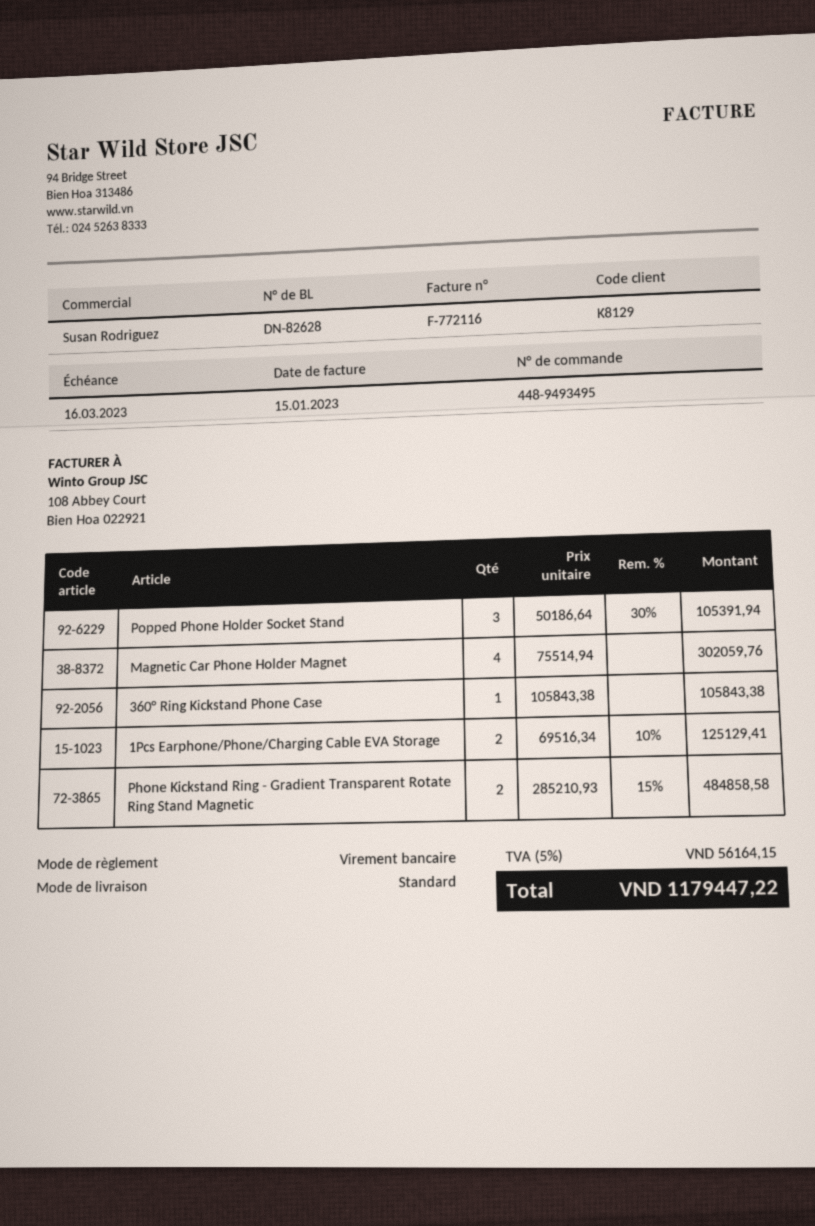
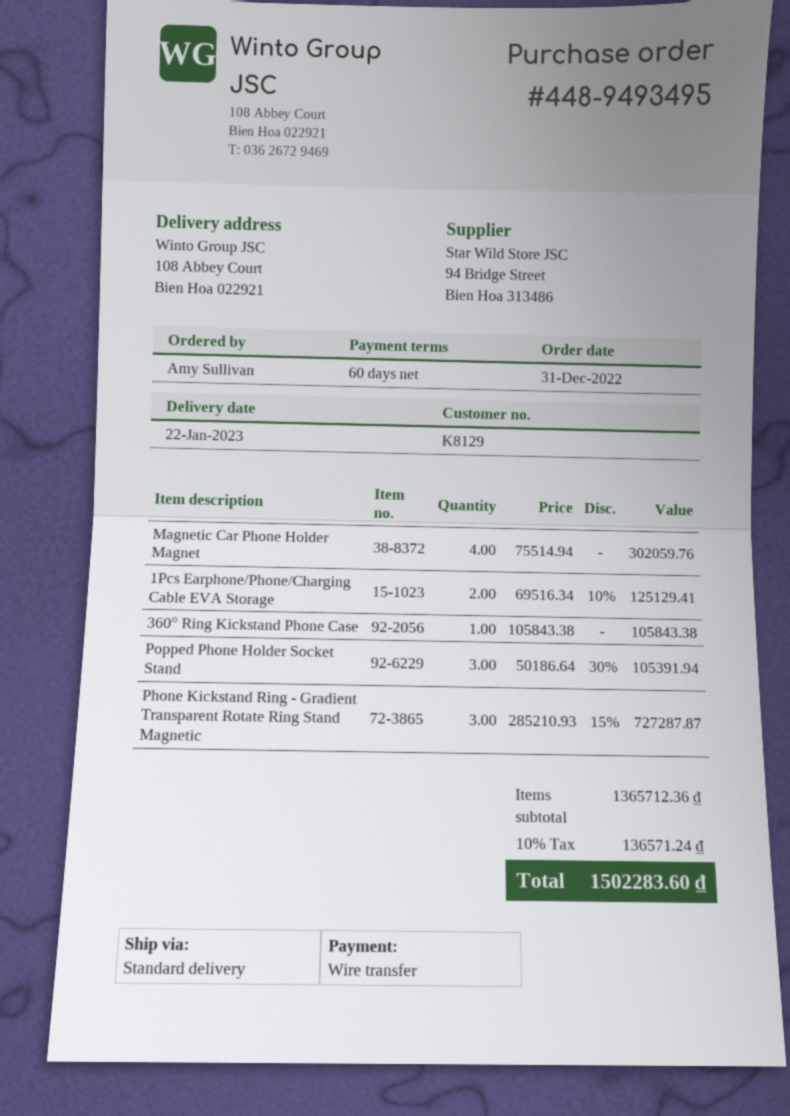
Phone Kickstand Ring - Gradient Transparent Rotate Ring Stand Magnetic: 2 x 285210.93 - 15% = 484858.58 -> 3 x 285210.93 - 15% = 727287.87
tax: 5% = 56164.15 -> 10% = 136571.24
total: 1179447.22 -> 1502283.60

